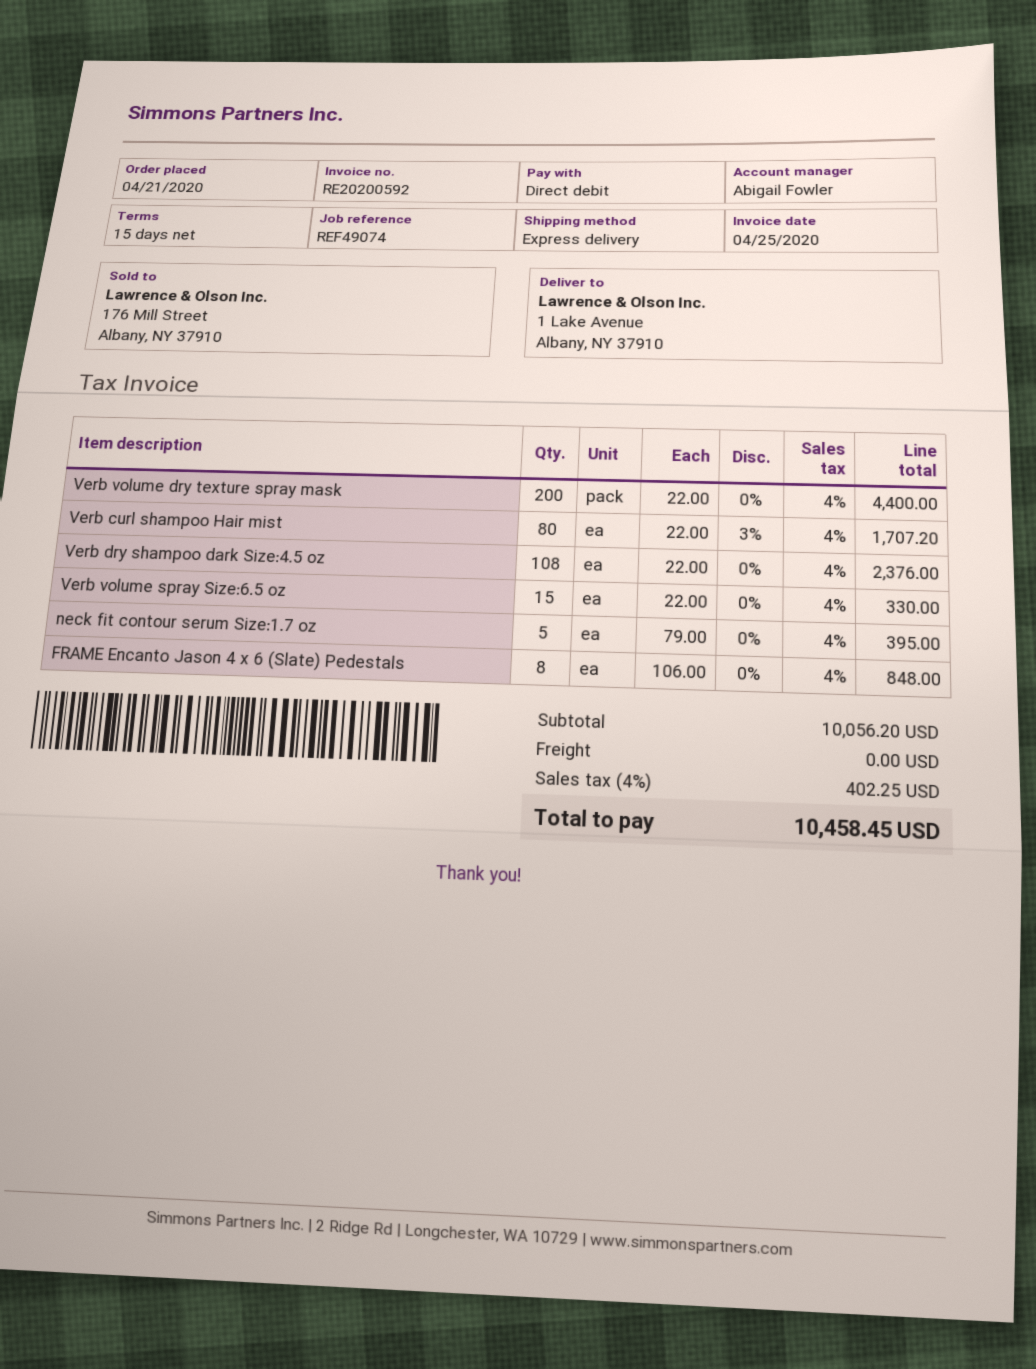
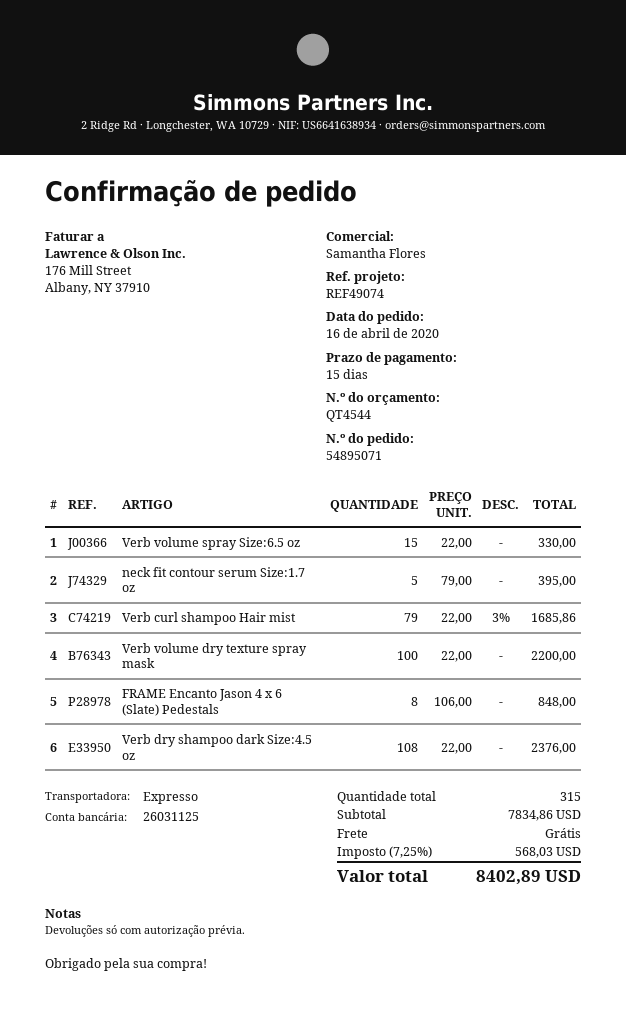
order date: 2020-04-21 -> 2020-04-16
sales rep: Abigail Fowler -> Samantha Flores
Verb volume dry texture spray mask: 200 x 22.00 = 4400.00 -> 100 x 22.00 = 2200.00
Verb curl shampoo Hair mist: 80 x 22.00 - 3% = 1707.20 -> 79 x 22.00 - 3% = 1685.86
subtotal: 10056.20 -> 7834.86
tax: 4% = 402.25 -> 7.25% = 568.03
total: 10458.45 -> 8402.89

